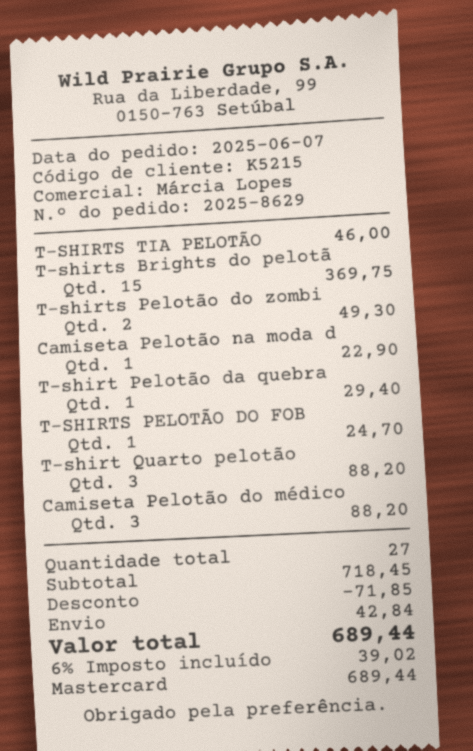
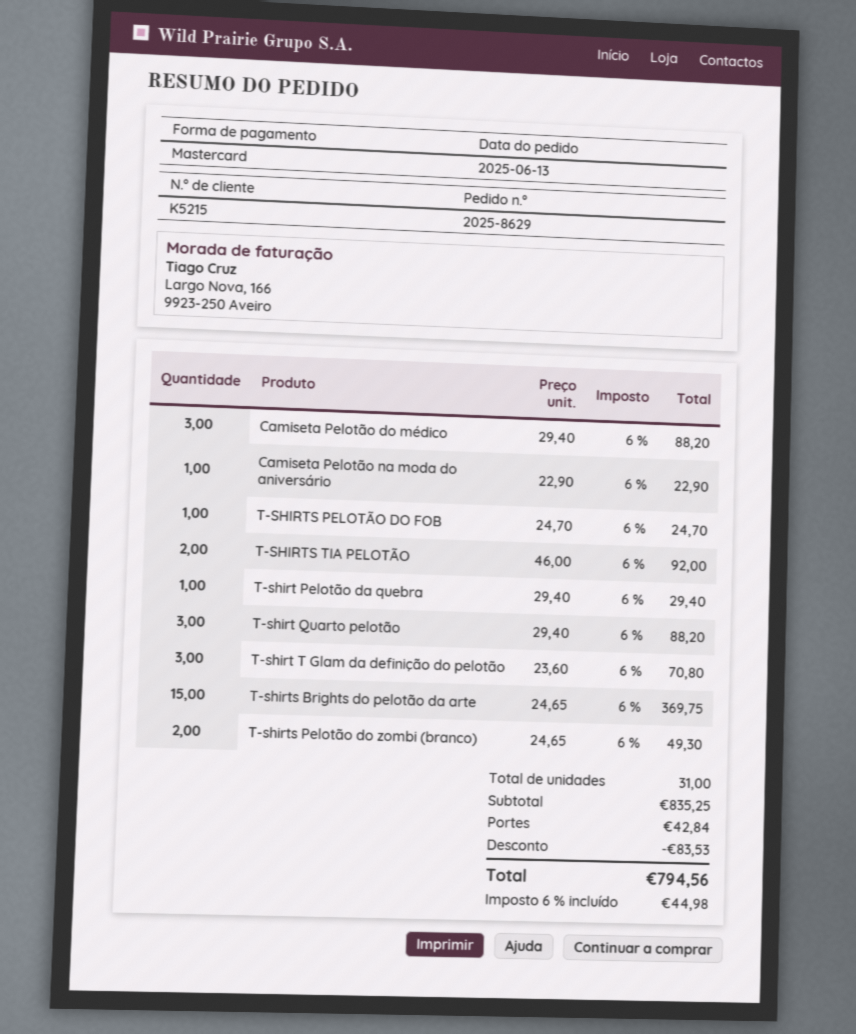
order date: 2025-06-07 -> 2025-06-13
T-SHIRTS TIA PELOTÃO: 1 for 46.00 -> 2 for 92.00
T-shirt T Glam da definição do pelotão: none -> 3 for 70.80
total quantity: 27 -> 31
subtotal: 718.45 -> 835.25
discount: 71.85 -> 83.53
tax: 6% = 39.02 -> 6% = 44.98
total: 689.44 -> 794.56

